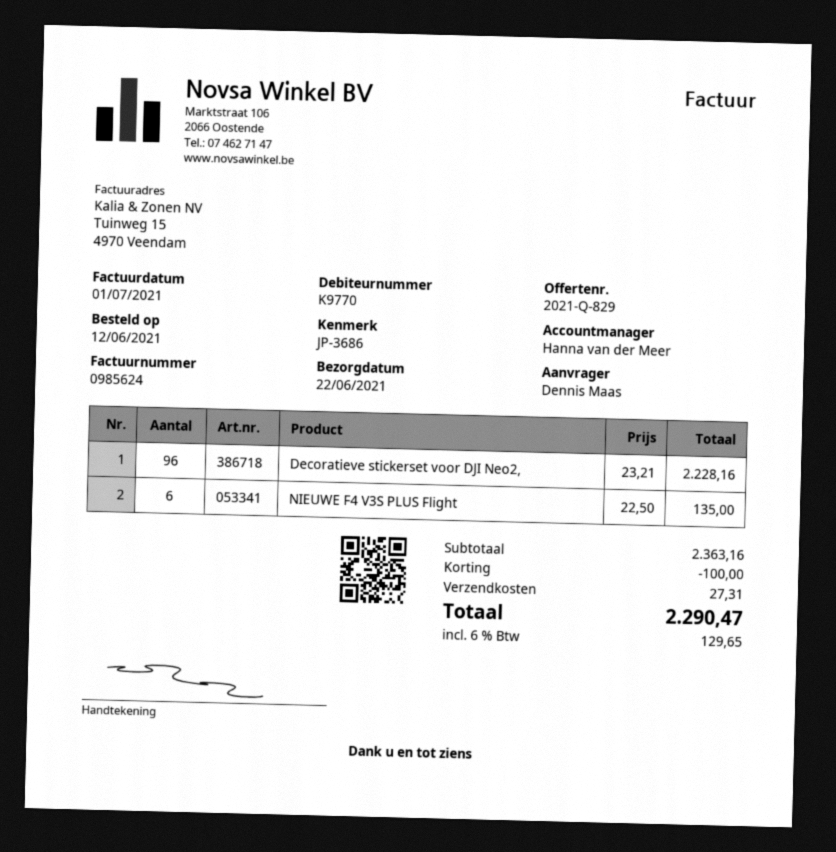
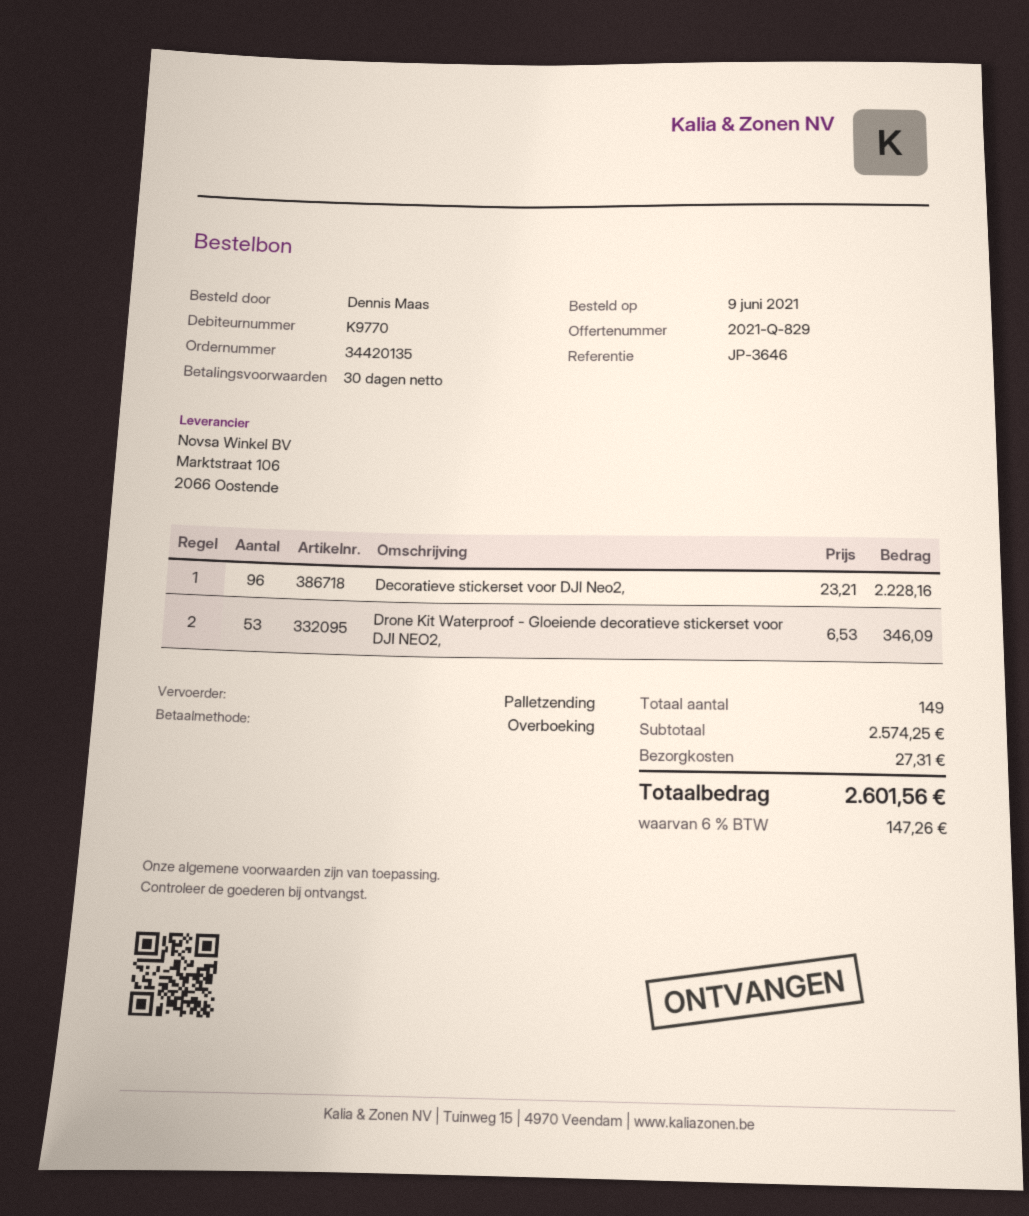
order date: 2021-06-12 -> 2021-06-09
reference: JP-3686 -> JP-3646
NIEUWE F4 V3S PLUS Flight: 6 x 22.50 = 135.00 -> none
Drone Kit Waterproof - Gloeiende decoratieve stickerset voor DJI NEO2,: none -> 53 x 6.53 = 346.09
subtotal: 2363.16 -> 2574.25
discount: 100.00 -> none
tax: 6% = 129.65 -> 6% = 147.26
total: 2290.47 -> 2601.56

